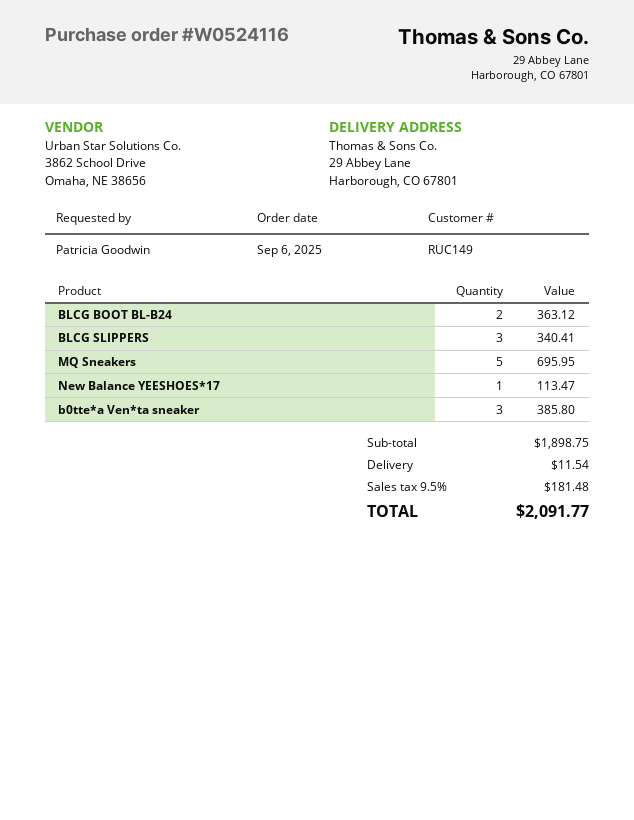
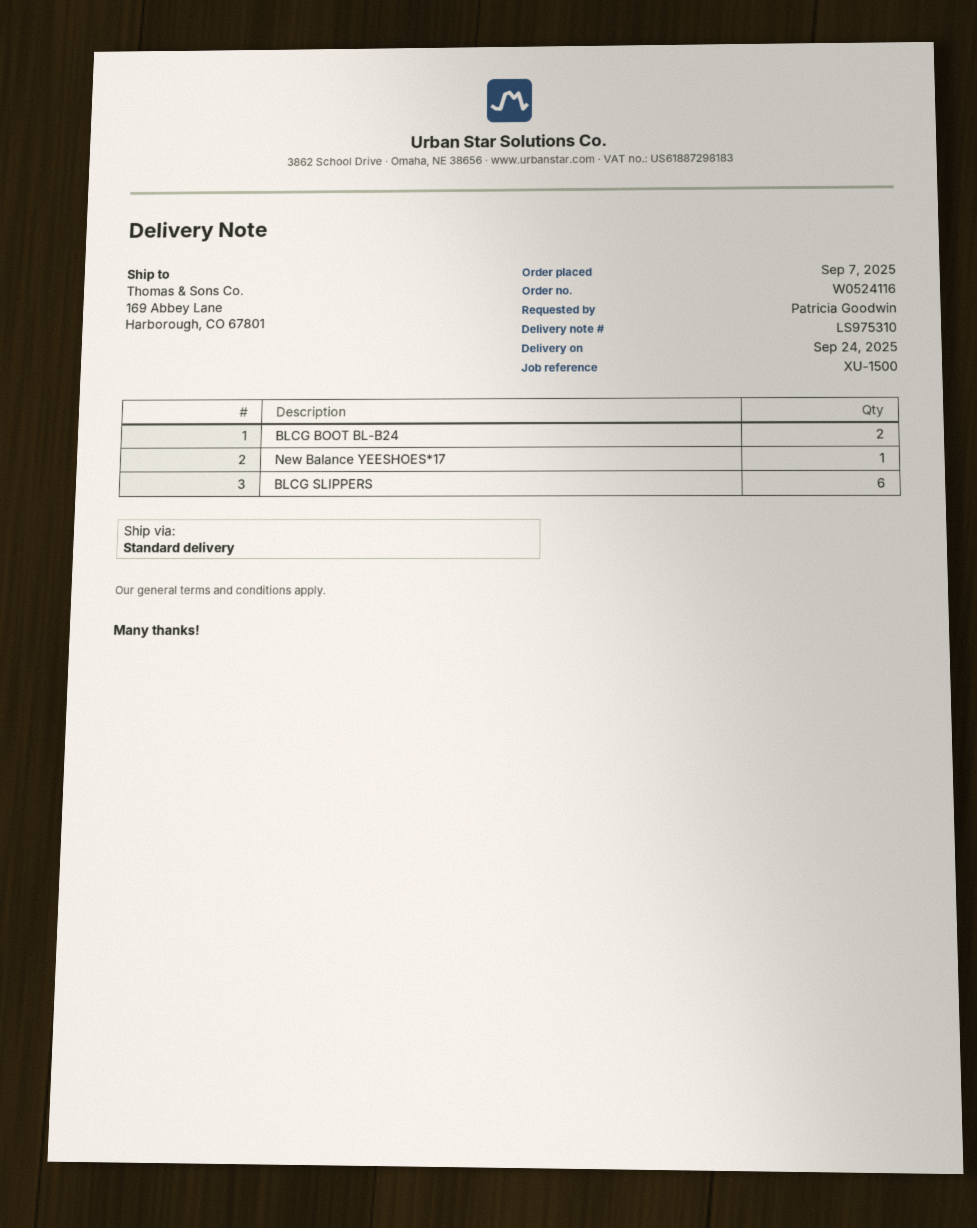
order date: 2025-09-06 -> 2025-09-07
ship to: 29 Abbey Lane, Harborough, CO 67801 -> 169 Abbey Lane, Harborough, CO 67801
BLCG SLIPPERS: 3 -> 6
MQ Sneakers: 5 -> none
b0tte*a Ven*ta sneaker: 3 -> none

